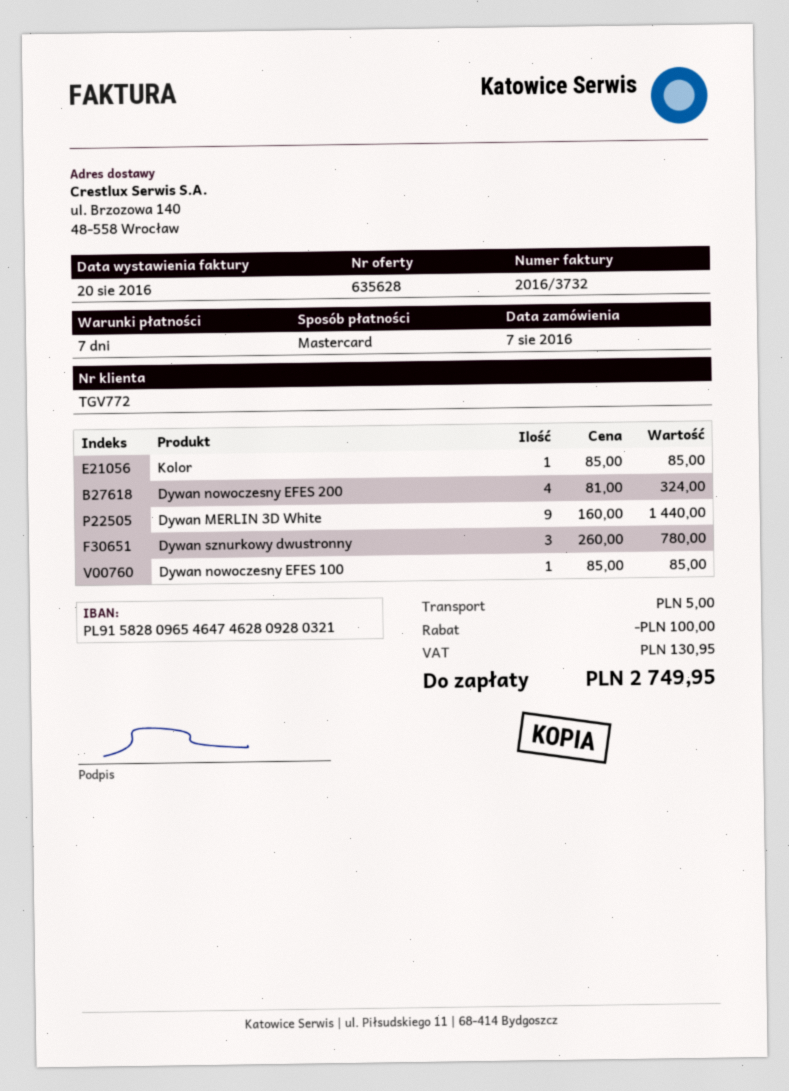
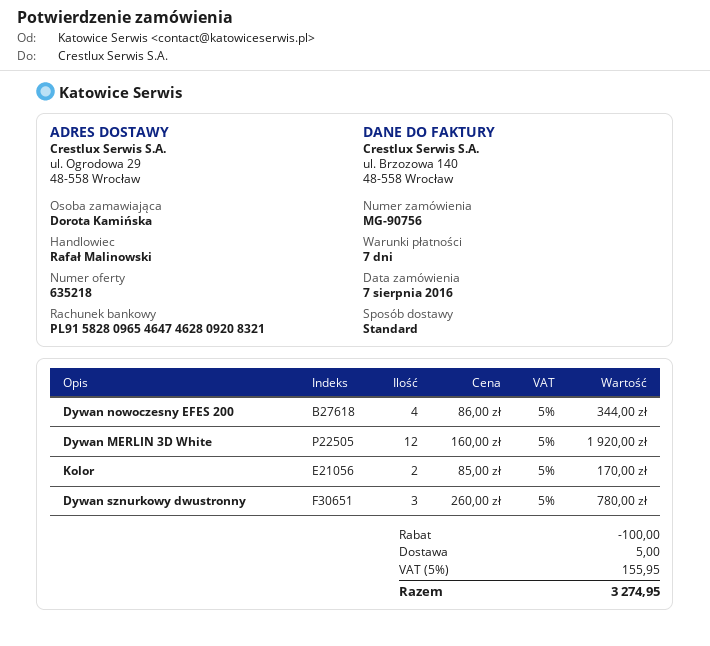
quote number: 635628 -> 635218
bank account: PL91582809654647462809280321 -> PL91582809654647462809208321
ship to: ul. Brzozowa 140, 48-558 Wrocław -> ul. Ogrodowa 29, 48-558 Wrocław
Kolor: 1 x 85.00 = 85.00 -> 2 x 85.00 = 170.00
Dywan nowoczesny EFES 200: 4 x 81.00 = 324.00 -> 4 x 86.00 = 344.00
Dywan MERLIN 3D White: 9 x 160.00 = 1440.00 -> 12 x 160.00 = 1920.00
Dywan nowoczesny EFES 100: 1 x 85.00 = 85.00 -> none
tax: 130.95 -> 155.95
total: 2749.95 -> 3274.95

